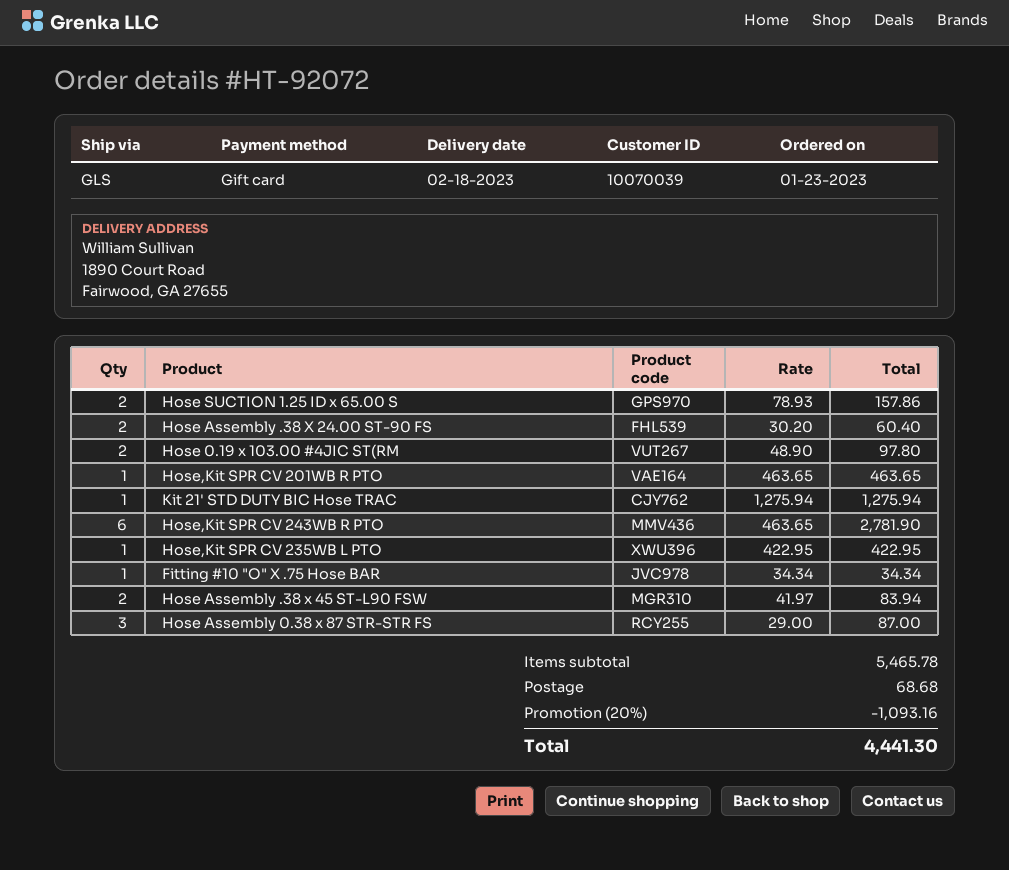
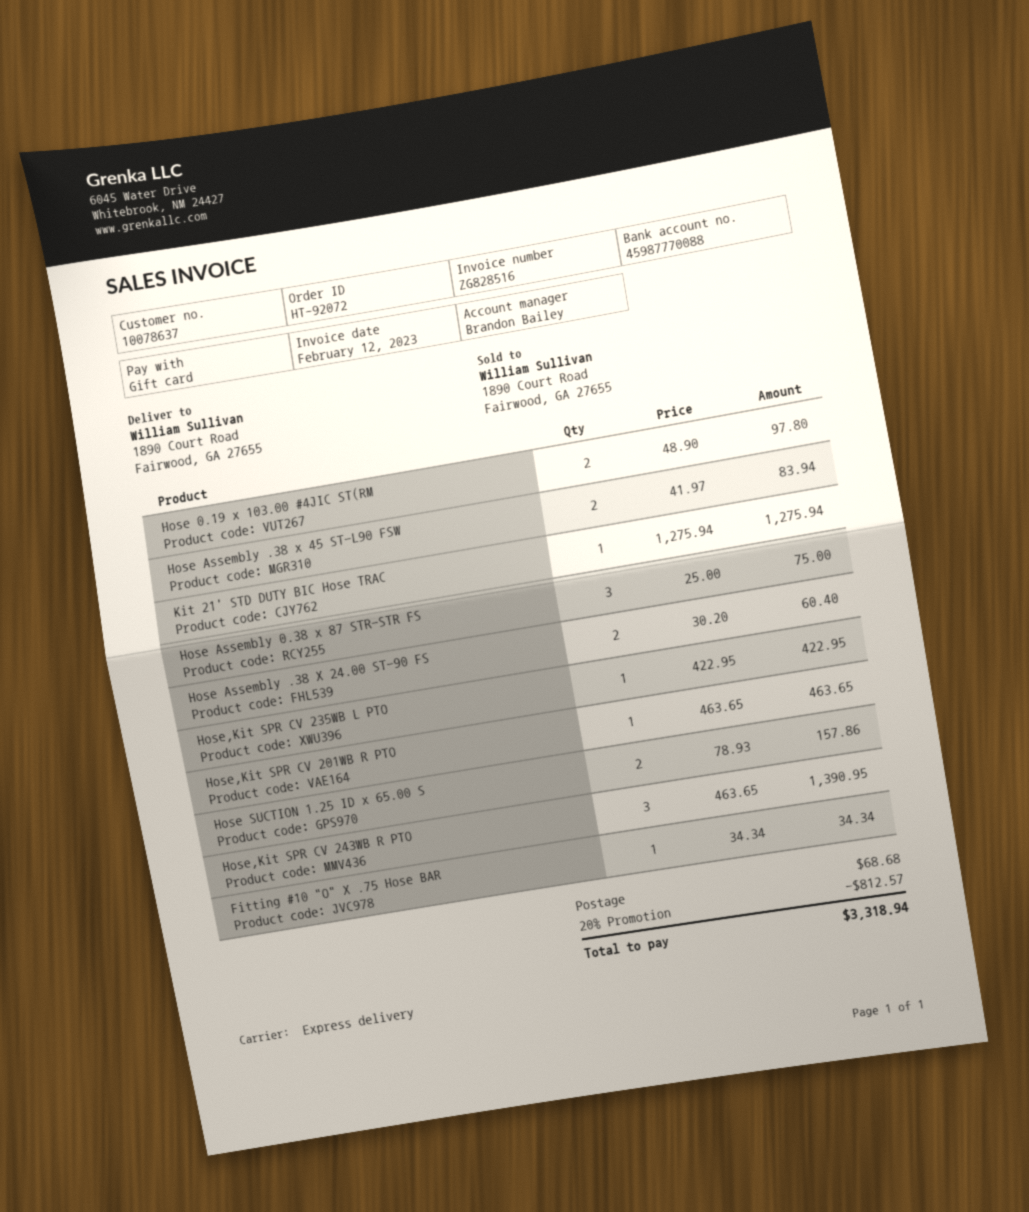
customer number: 10070039 -> 10078637
shipping method: GLS -> express
Hose,Kit SPR CV 243WB R PTO: 6 x 463.65 = 2781.90 -> 3 x 463.65 = 1390.95
Hose Assembly 0.38 x 87 STR-STR FS: 3 x 29.00 = 87.00 -> 3 x 25.00 = 75.00
discount: 20% = 1093.16 -> 20% = 812.57
total: 4441.30 -> 3318.94

